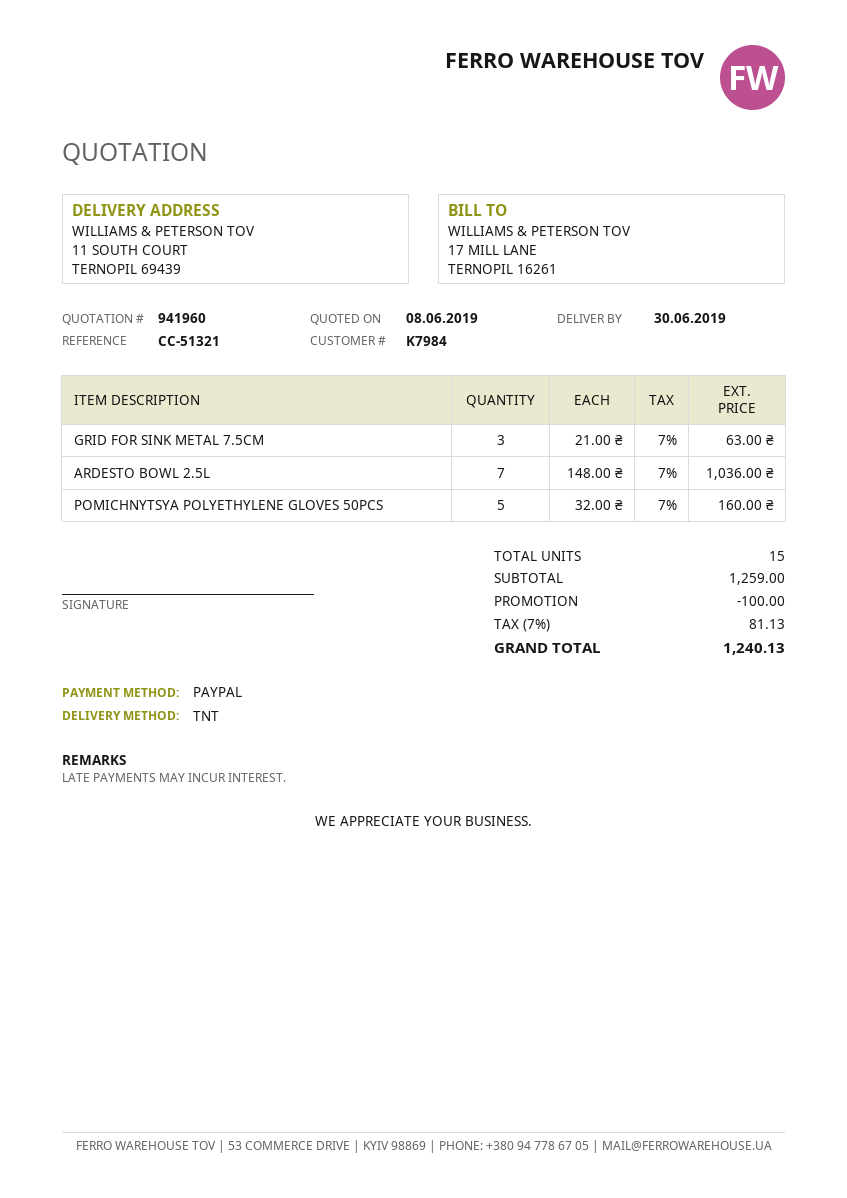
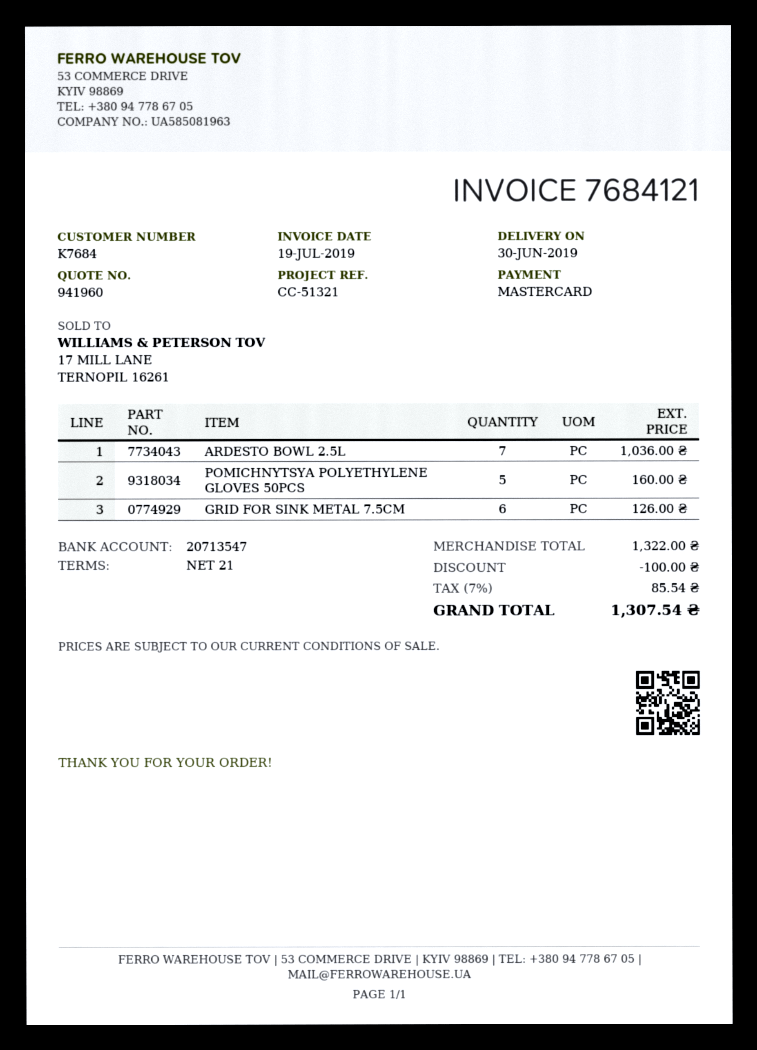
customer number: K7984 -> K7684
payment method: PayPal -> Mastercard
GRID FOR SINK METAL 7.5CM: 3 for 63.00 -> 6 for 126.00
subtotal: 1259.00 -> 1322.00
tax: 7% = 81.13 -> 7% = 85.54
total: 1240.13 -> 1307.54

